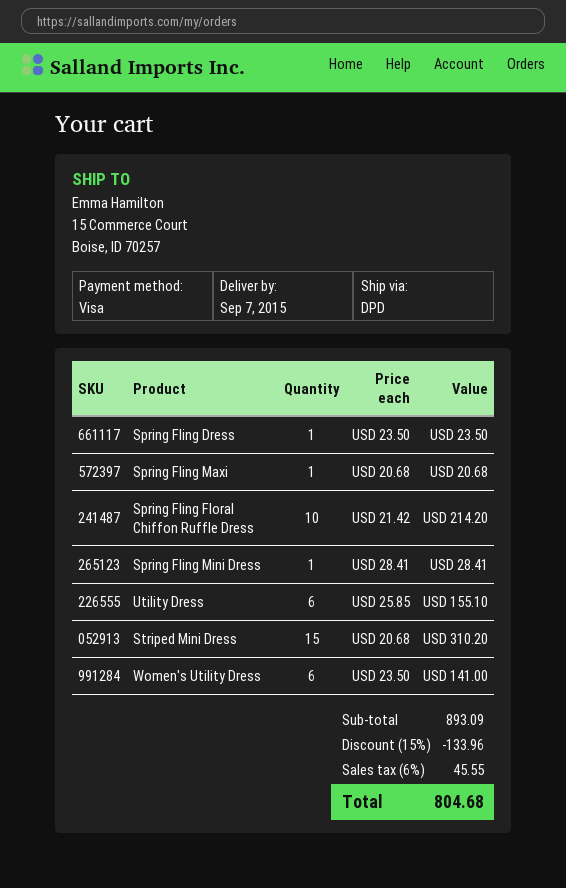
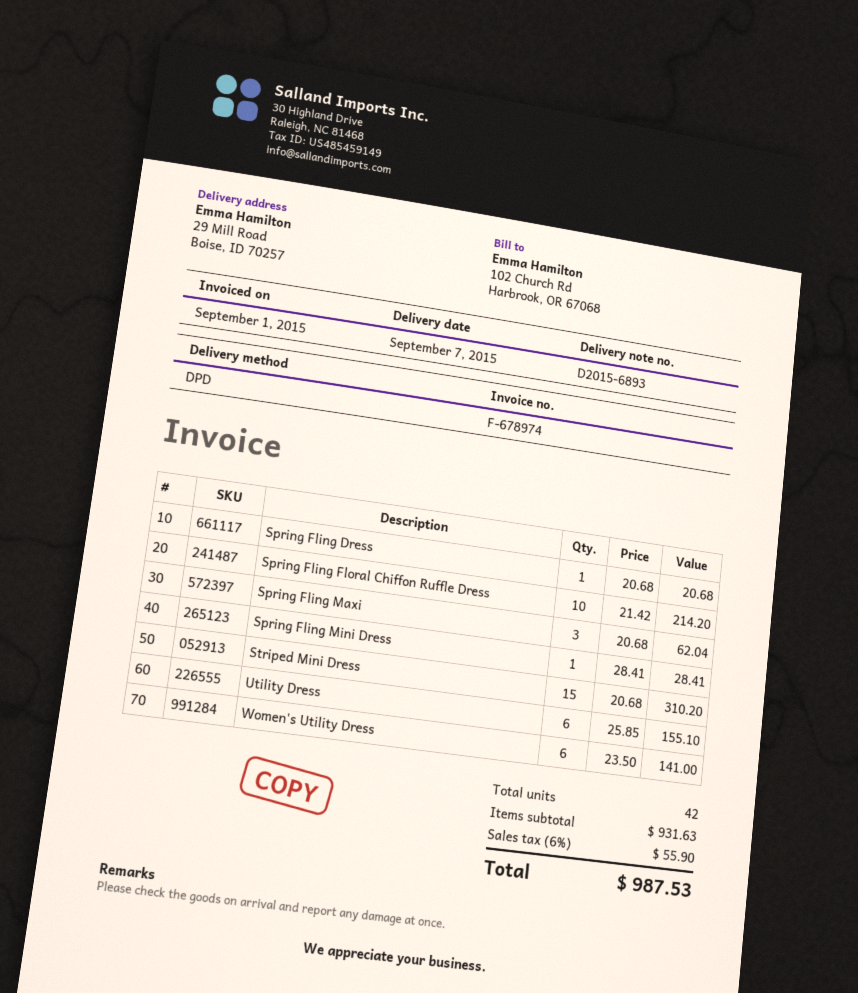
ship to: 15 Commerce Court, Boise, ID 70257 -> 29 Mill Road, Boise, ID 70257
Spring Fling Dress: 1 x 23.50 = 23.50 -> 1 x 20.68 = 20.68
Spring Fling Maxi: 1 x 20.68 = 20.68 -> 3 x 20.68 = 62.04
subtotal: 893.09 -> 931.63
discount: 15% = 133.96 -> none
tax: 6% = 45.55 -> 6% = 55.90
total: 804.68 -> 987.53

